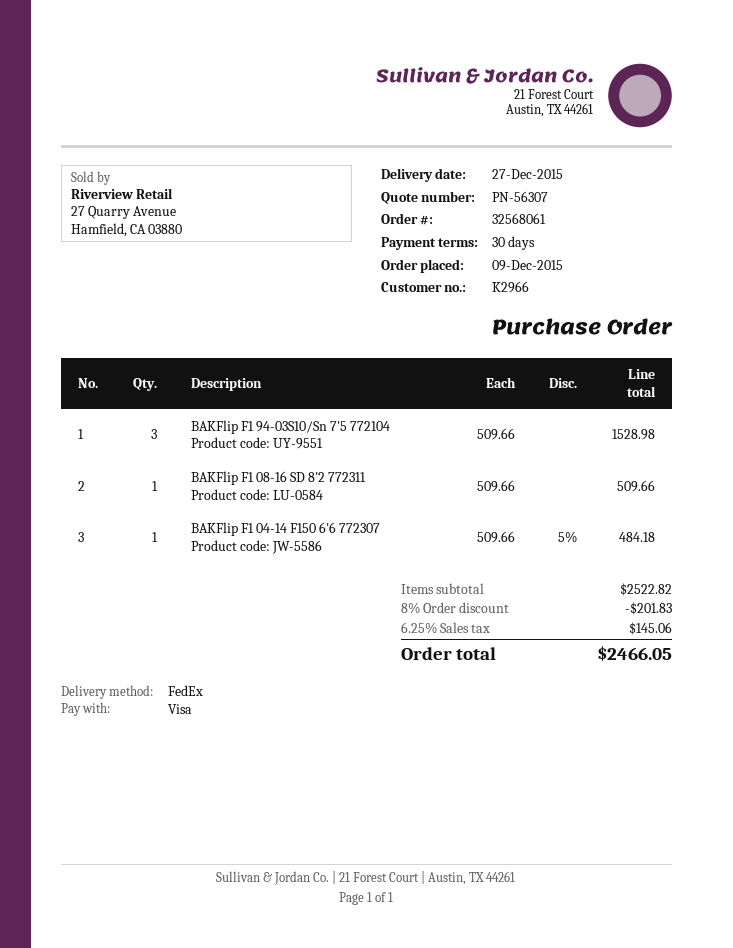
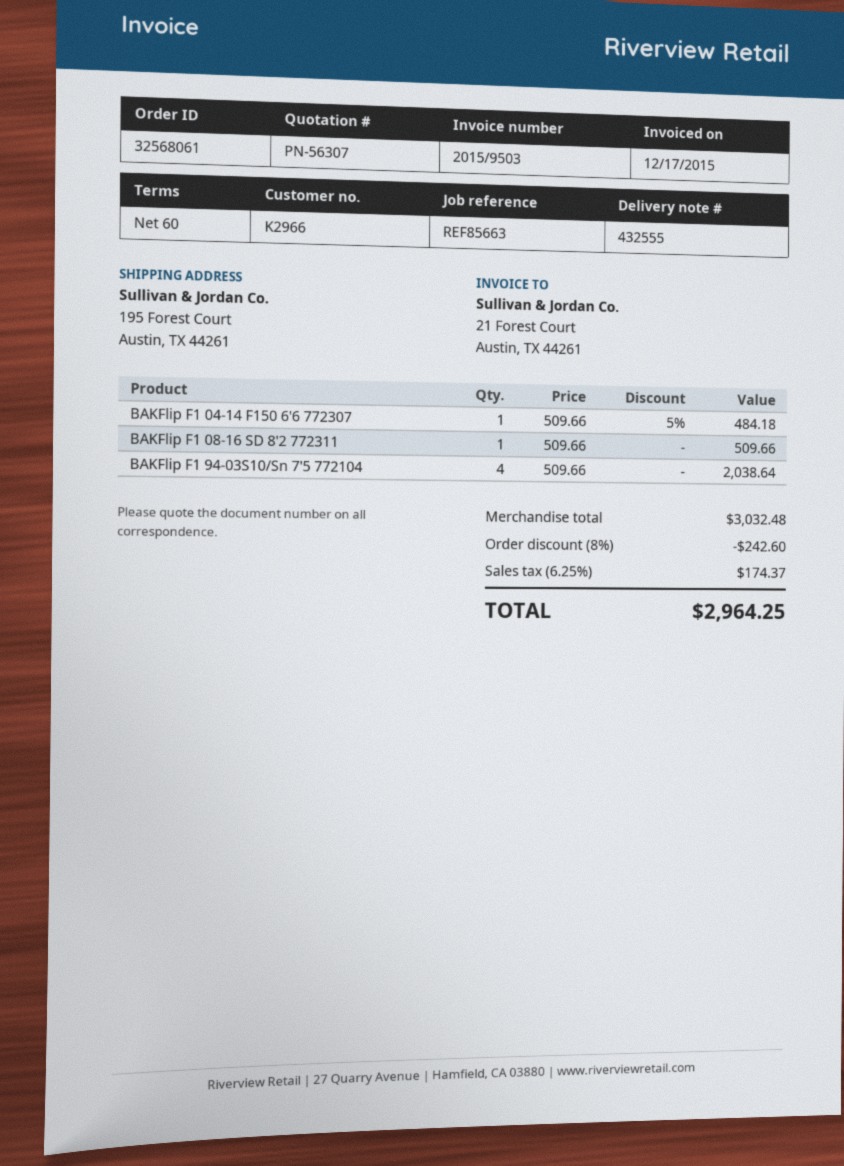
payment terms: 30 days -> 60 days
BAKFlip F1 94-03S10/Sn 7'5 772104: 3 x 509.66 = 1528.98 -> 4 x 509.66 = 2038.64
subtotal: 2522.82 -> 3032.48
discount: 8% = 201.83 -> 8% = 242.60
tax: 6.25% = 145.06 -> 6.25% = 174.37
total: 2466.05 -> 2964.25

